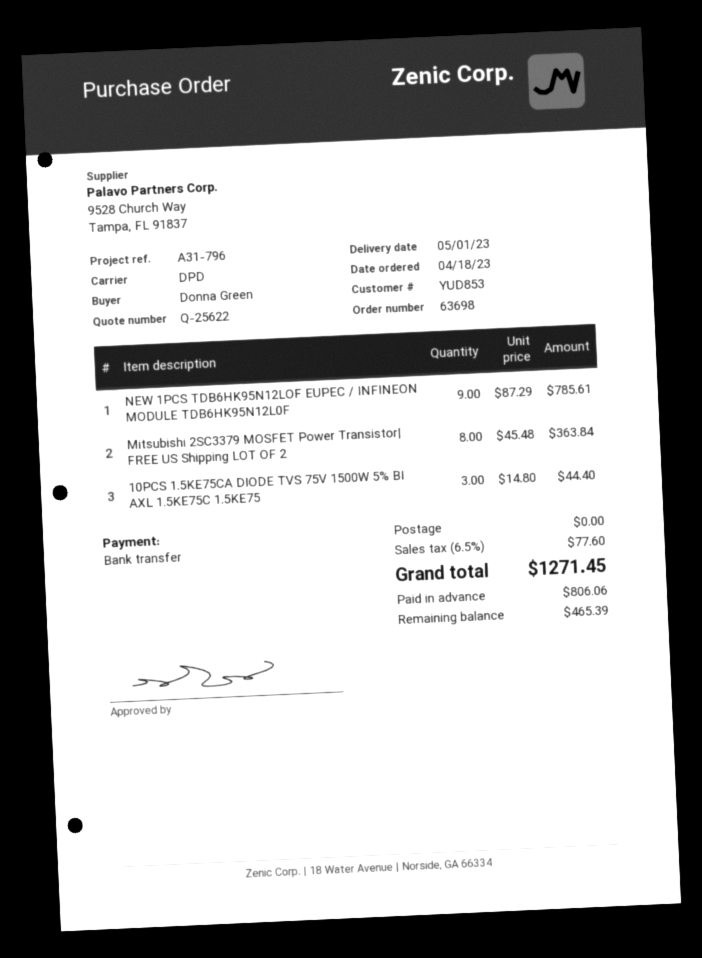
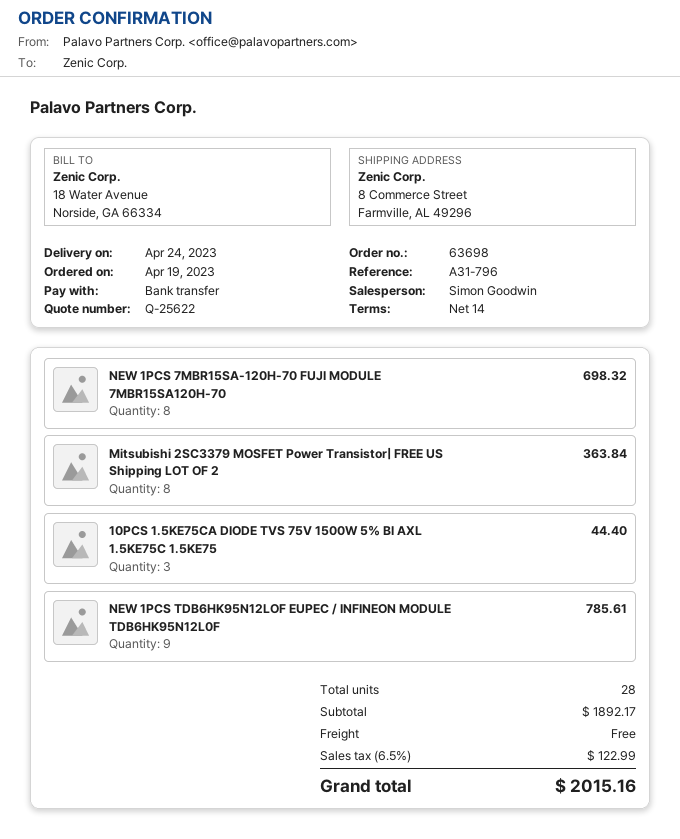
order date: 2023-04-18 -> 2023-04-19
delivery date: 2023-05-01 -> 2023-04-24
NEW 1PCS 7MBR15SA-120H-70 FUJI MODULE 7MBR15SA120H-70: none -> 8 for 698.32
tax: 6.5% = 77.60 -> 6.5% = 122.99
total: 1271.45 -> 2015.16

